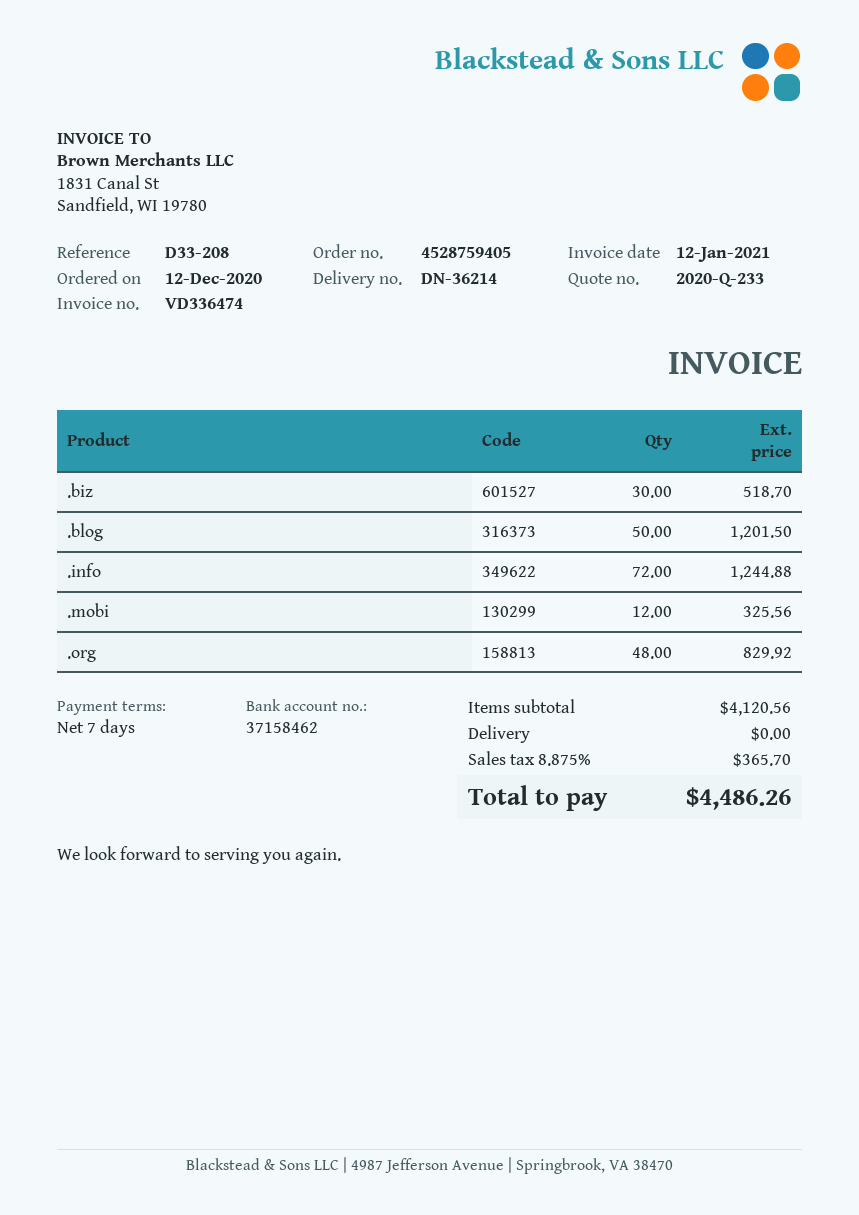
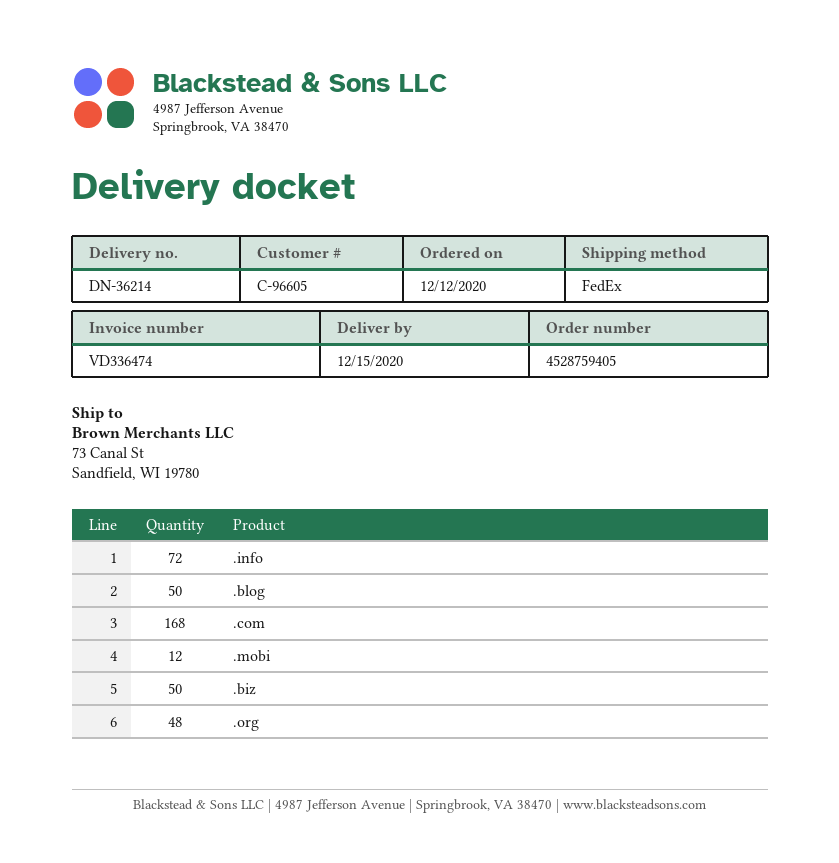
.biz: 30 -> 50
.com: none -> 168

